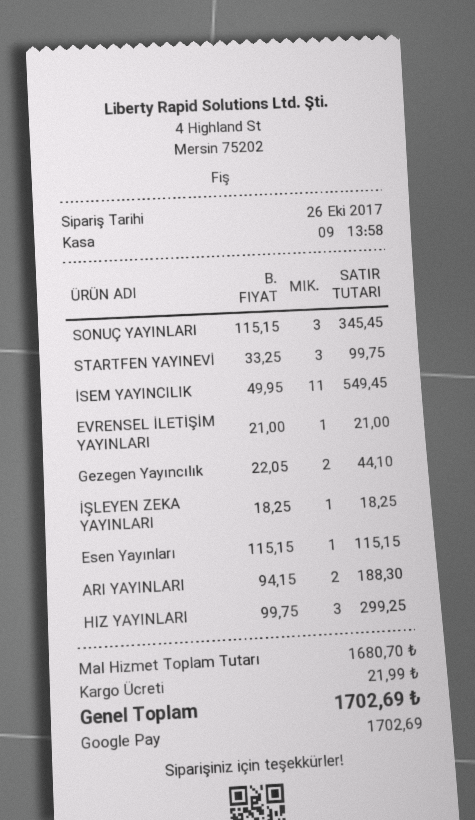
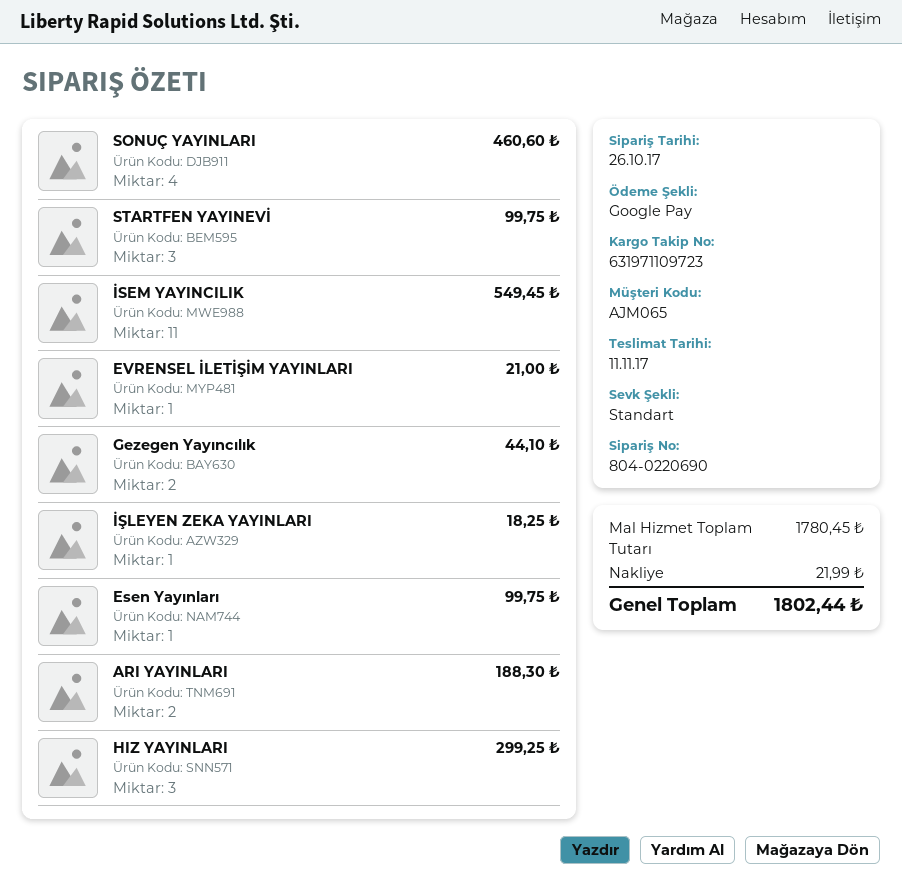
SONUÇ YAYINLARI: 3 for 345.45 -> 4 for 460.60
Esen Yayınları: 1 for 115.15 -> 1 for 99.75
subtotal: 1680.70 -> 1780.45
total: 1702.69 -> 1802.44

